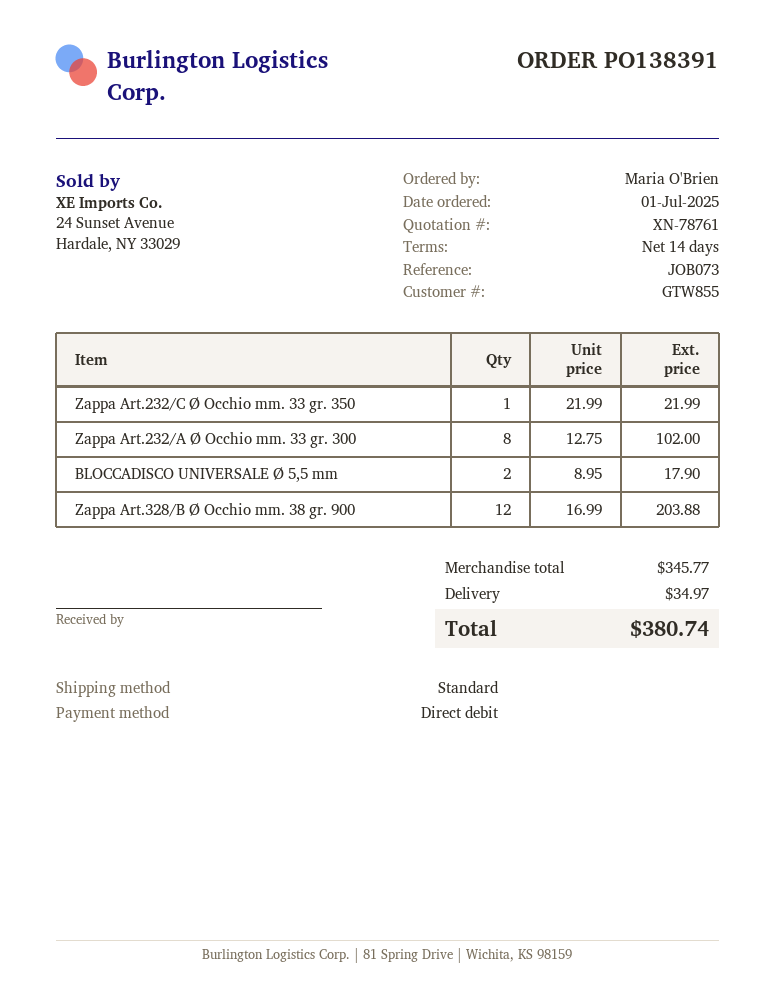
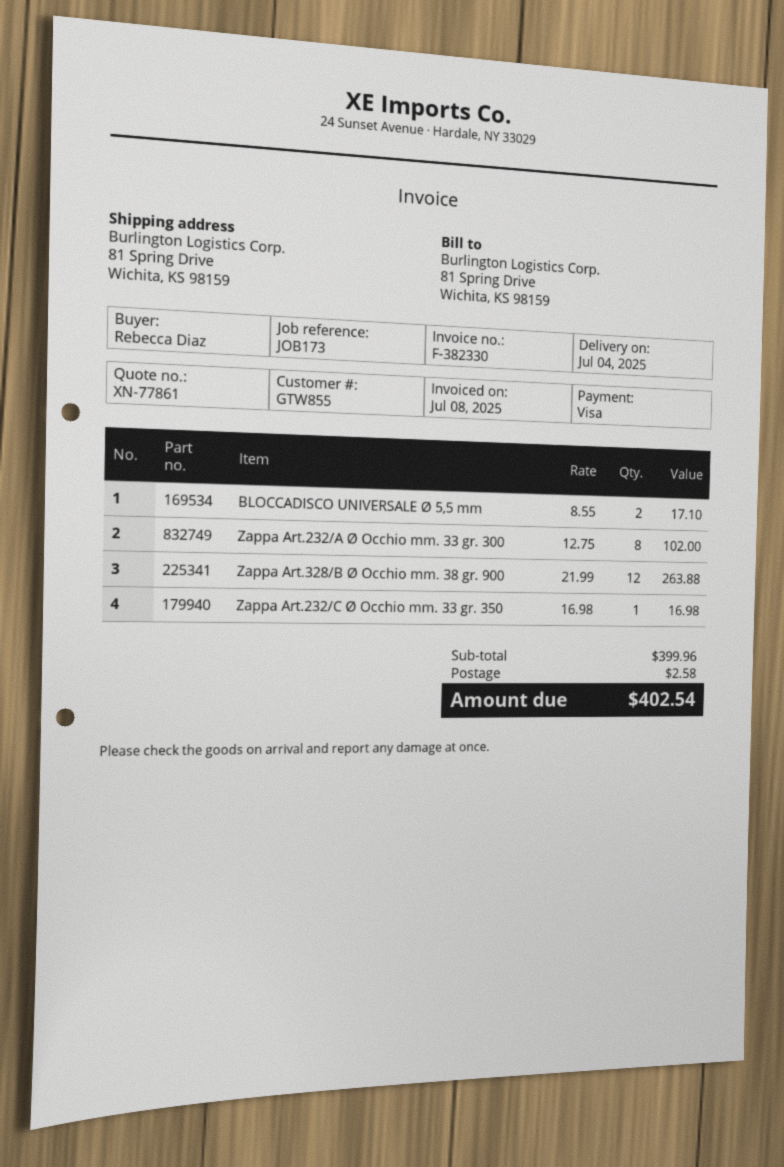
quote number: XN-78761 -> XN-77861
reference: JOB073 -> JOB173
ordered by: Maria O'Brien -> Rebecca Diaz
payment method: direct debit -> Visa
Zappa Art.232/C Ø Occhio mm. 33 gr. 350: 1 x 21.99 = 21.99 -> 1 x 16.98 = 16.98
BLOCCADISCO UNIVERSALE Ø 5,5 mm: 2 x 8.95 = 17.90 -> 2 x 8.55 = 17.10
Zappa Art.328/B Ø Occhio mm. 38 gr. 900: 12 x 16.99 = 203.88 -> 12 x 21.99 = 263.88
subtotal: 345.77 -> 399.96
shipping: 34.97 -> 2.58
total: 380.74 -> 402.54

